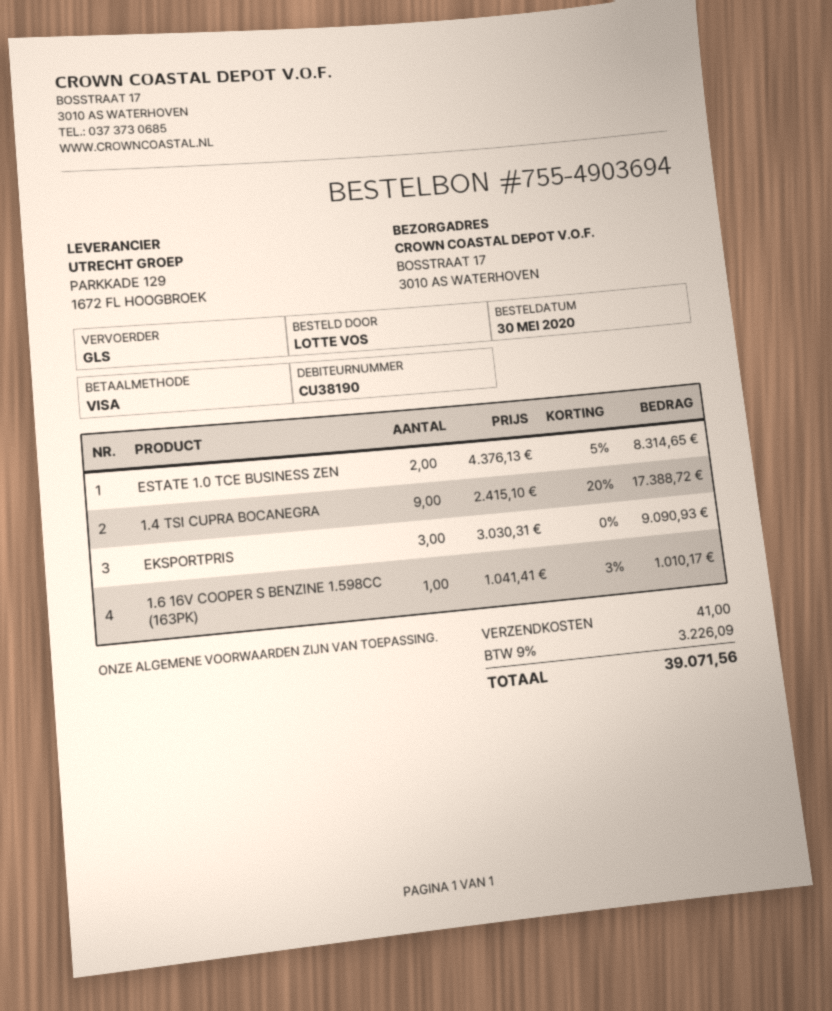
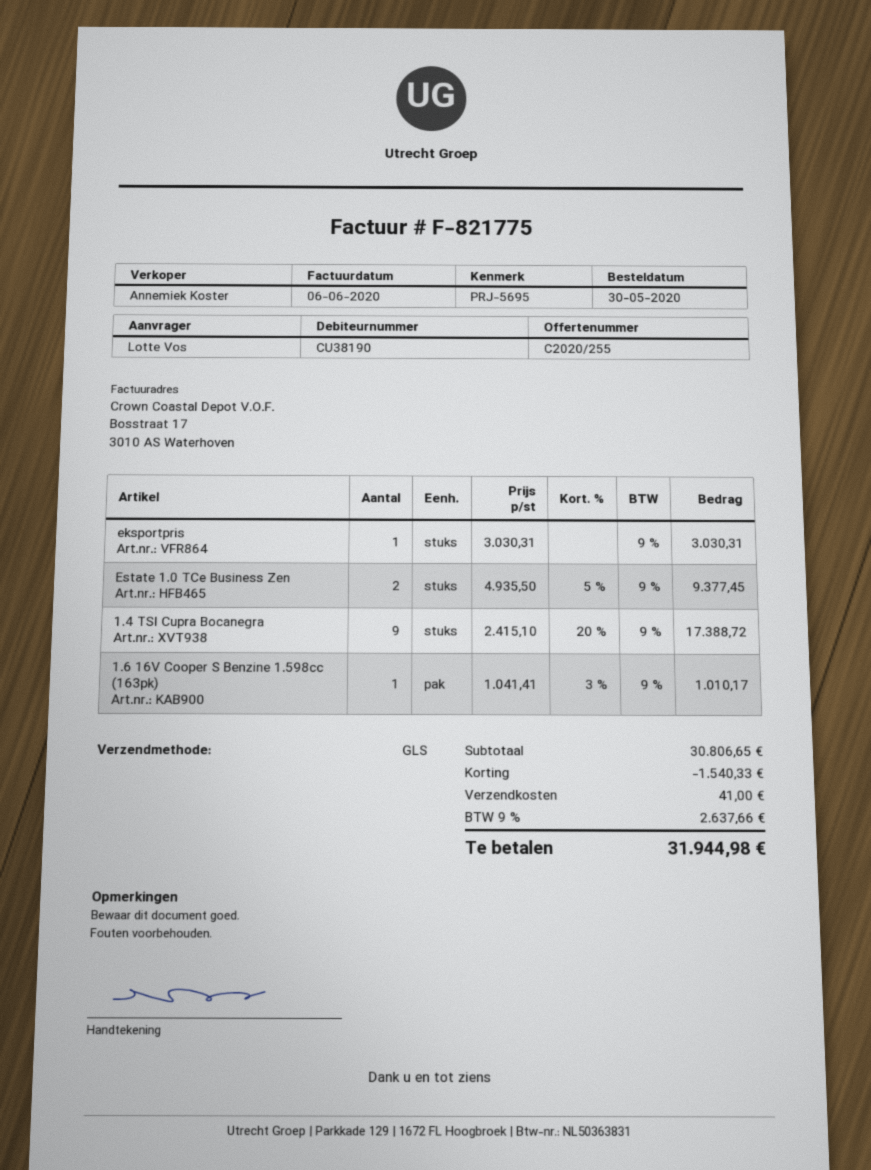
ESTATE 1.0 TCE BUSINESS ZEN: 2 x 4376.13 - 5% = 8314.65 -> 2 x 4935.50 - 5% = 9377.45
EKSPORTPRIS: 3 x 3030.31 = 9090.93 -> 1 x 3030.31 = 3030.31
discount: none -> 1540.33
tax: 9% = 3226.09 -> 9% = 2637.66
total: 39071.56 -> 31944.98

